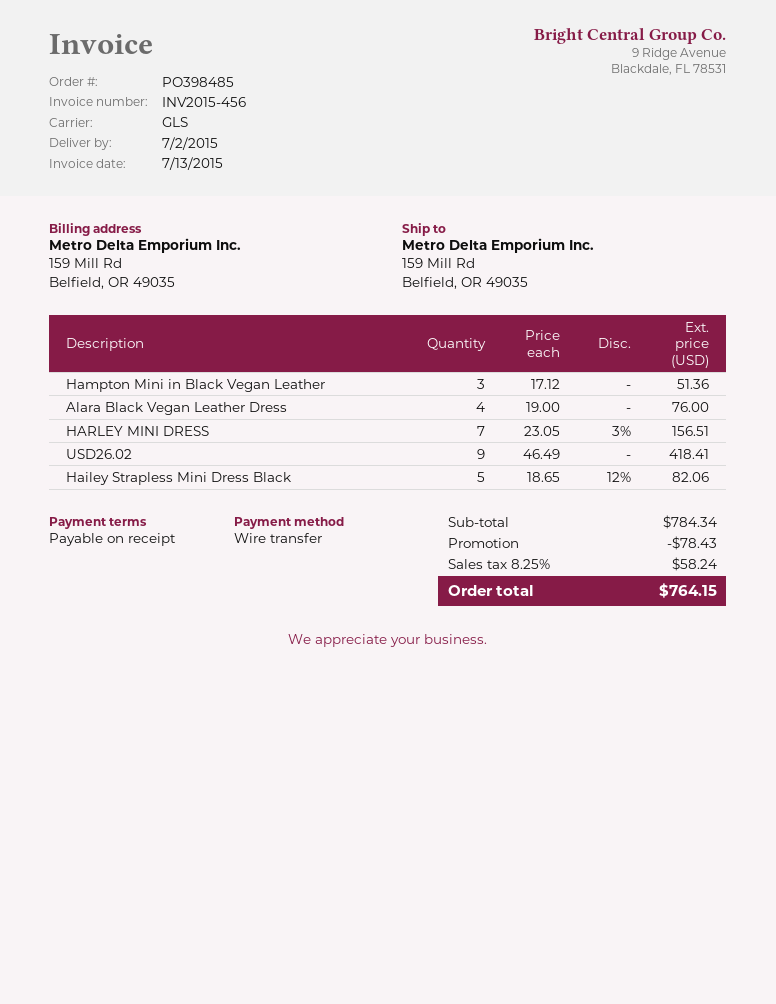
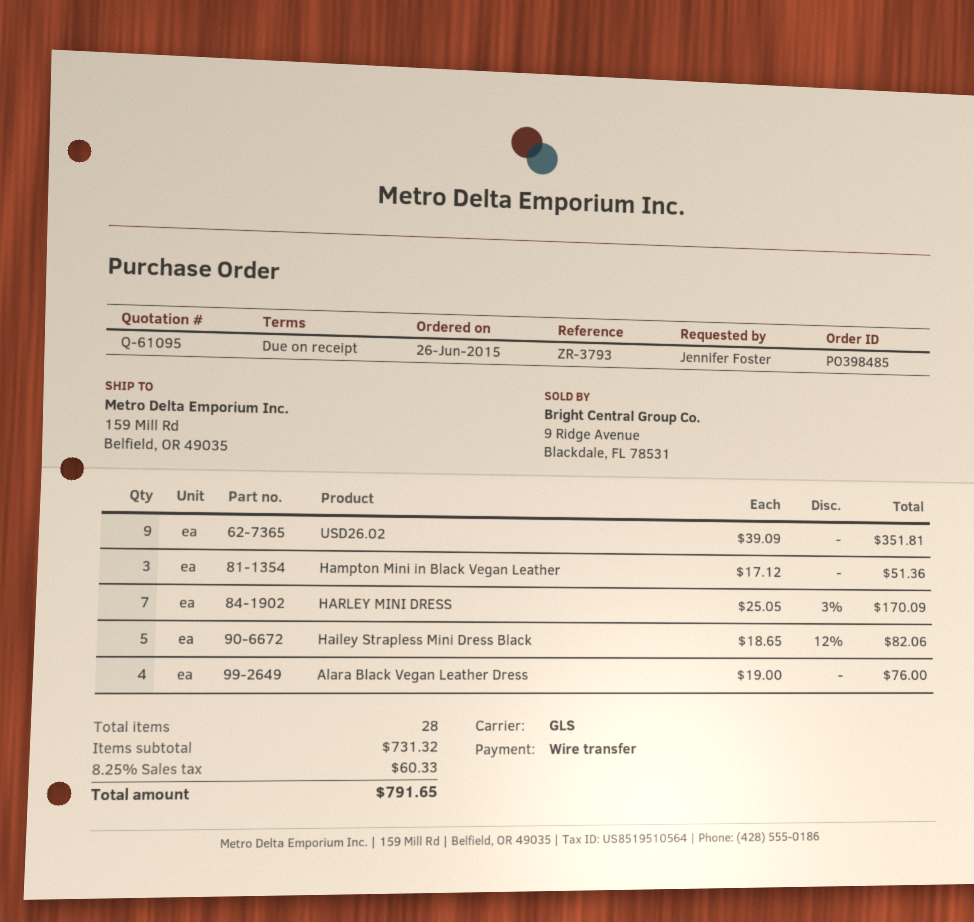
HARLEY MINI DRESS: 7 x 23.05 - 3% = 156.51 -> 7 x 25.05 - 3% = 170.09
USD26.02: 9 x 46.49 = 418.41 -> 9 x 39.09 = 351.81
subtotal: 784.34 -> 731.32
discount: 78.43 -> none
tax: 8.25% = 58.24 -> 8.25% = 60.33
total: 764.15 -> 791.65

